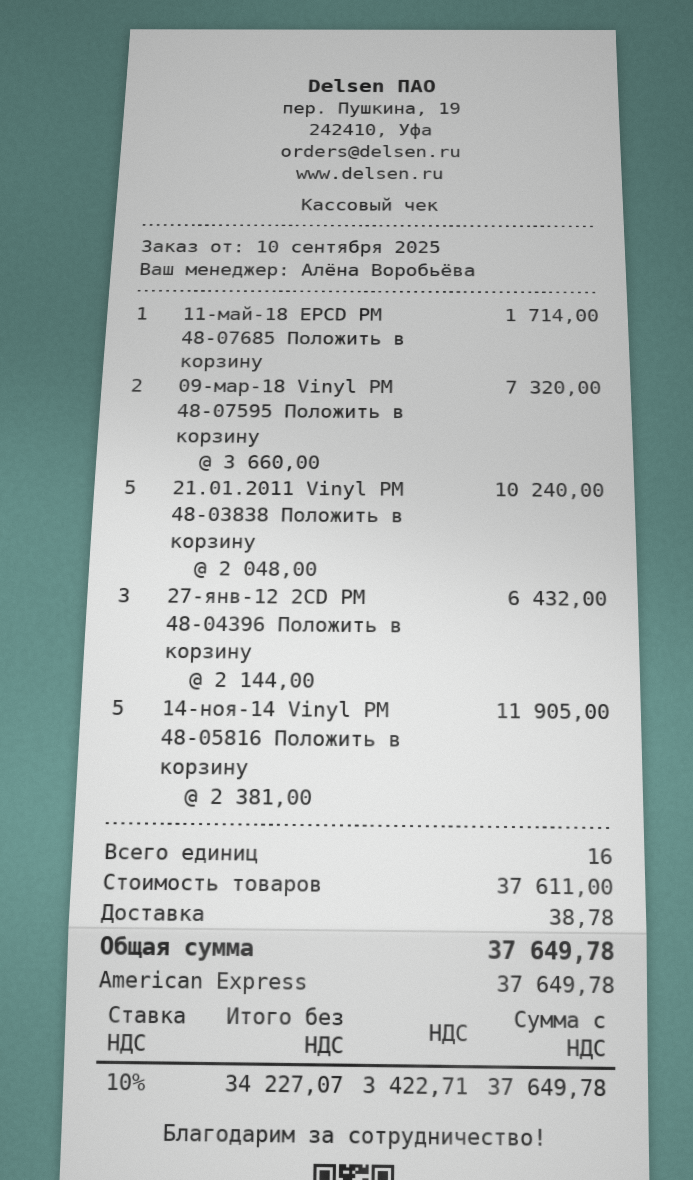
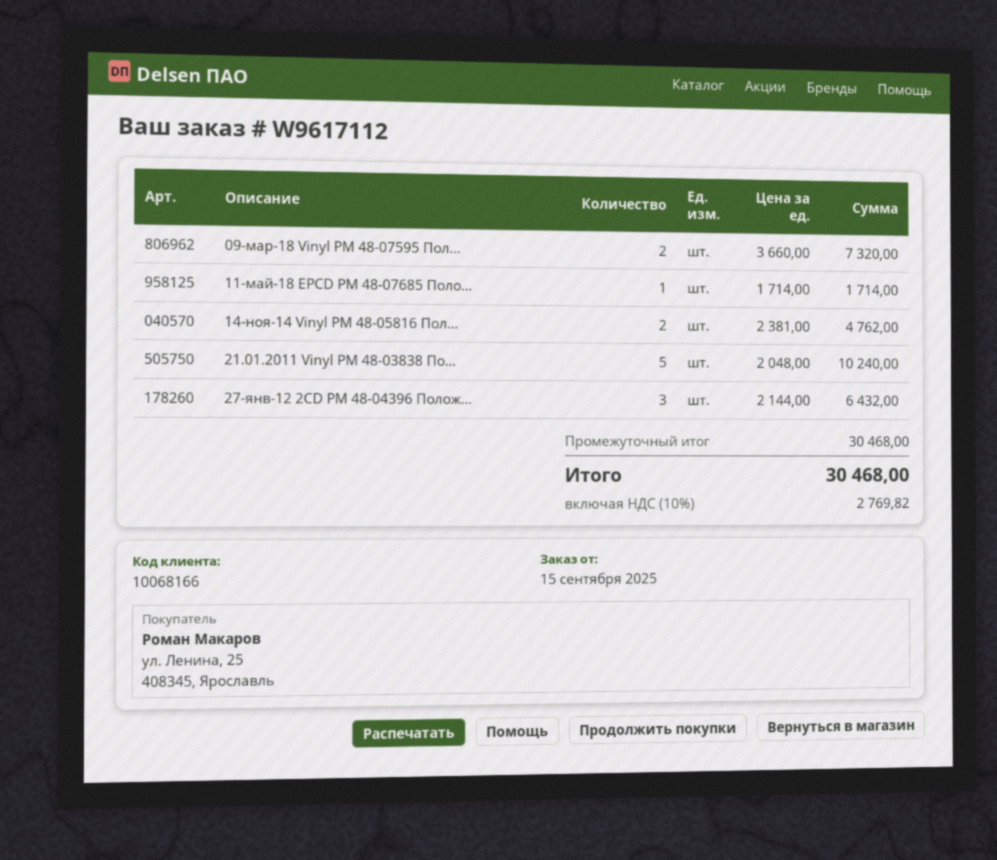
order date: 2025-09-10 -> 2025-09-15
14-ноя-14 Vinyl PM 48-05816 Положить в корзину: 5 x 2381.00 = 11905.00 -> 2 x 2381.00 = 4762.00
subtotal: 37611.00 -> 30468.00
shipping: 38.78 -> none
tax: 10% = 3422.71 -> 10% = 2769.82
total: 37649.78 -> 30468.00

